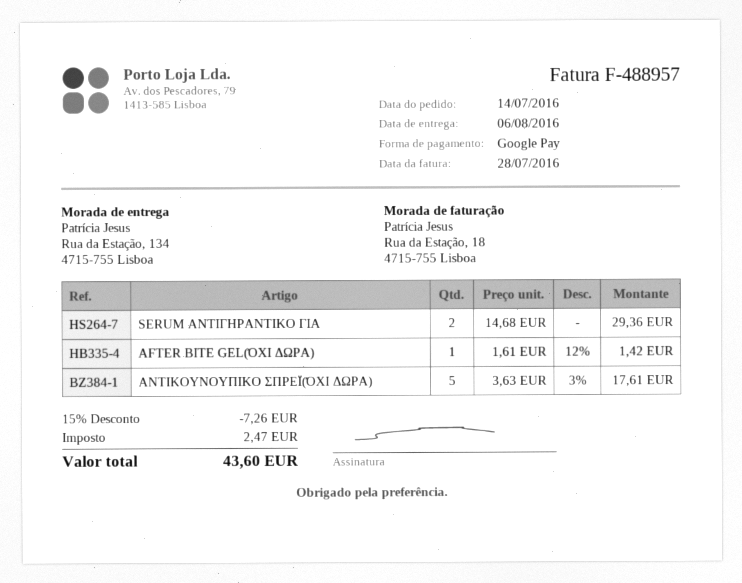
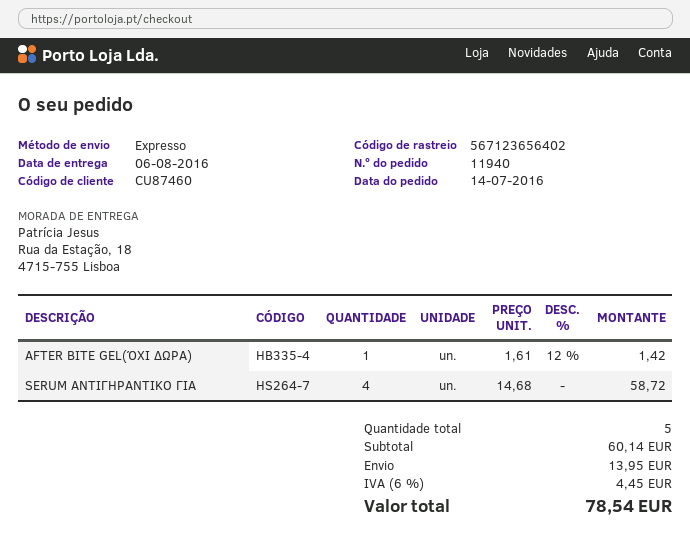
ship to: Rua da Estação, 134, 4715-755 Lisboa -> Rua da Estação, 18, 4715-755 Lisboa
SERUM ΑΝΤΙΓΗΡΑΝΤΙΚΟ ΓΙΑ: 2 x 14.68 = 29.36 -> 4 x 14.68 = 58.72
ΑΝΤΙΚΟΥΝΟΥΠΙΚΟ ΣΠΡΕΪ(ΌΧΙ ΔΩΡΑ): 5 x 3.63 - 3% = 17.61 -> none
discount: 15% = 7.26 -> none
shipping: none -> 13.95
tax: 2.47 -> 4.45
total: 43.60 -> 78.54

